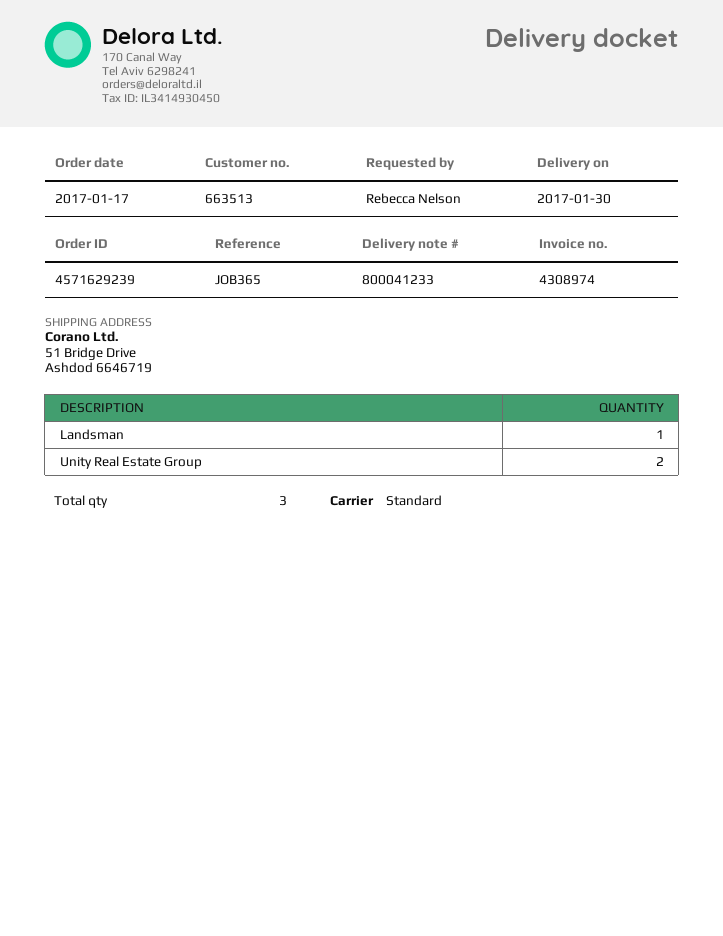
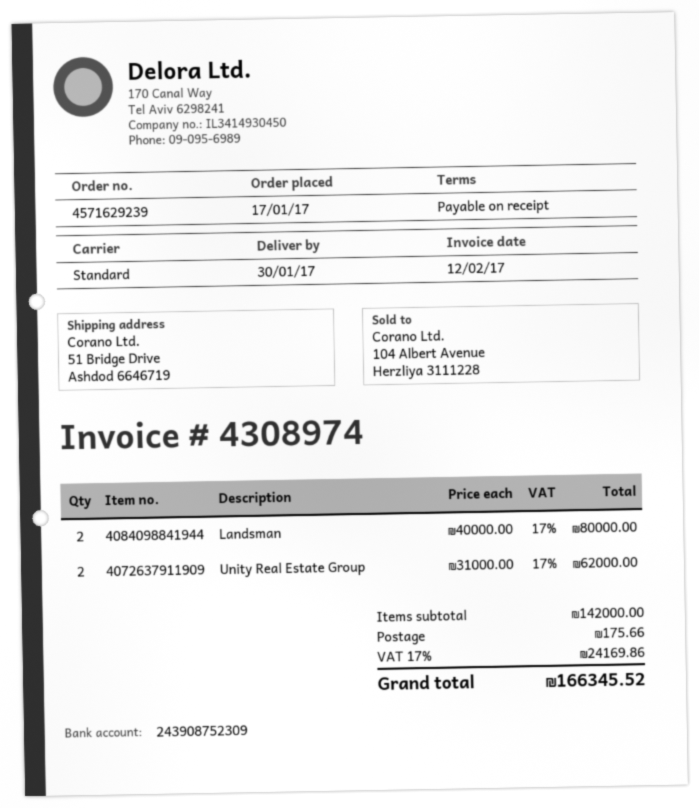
Landsman: 1 -> 2

